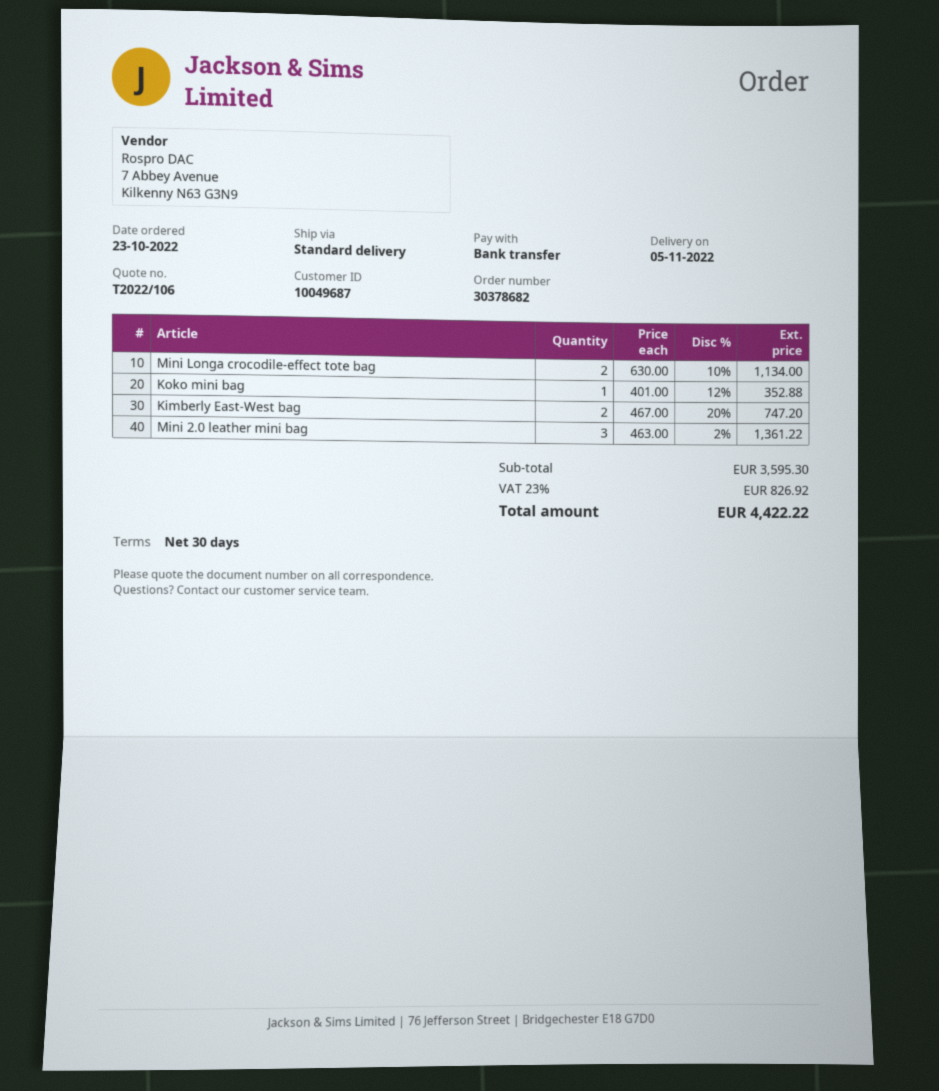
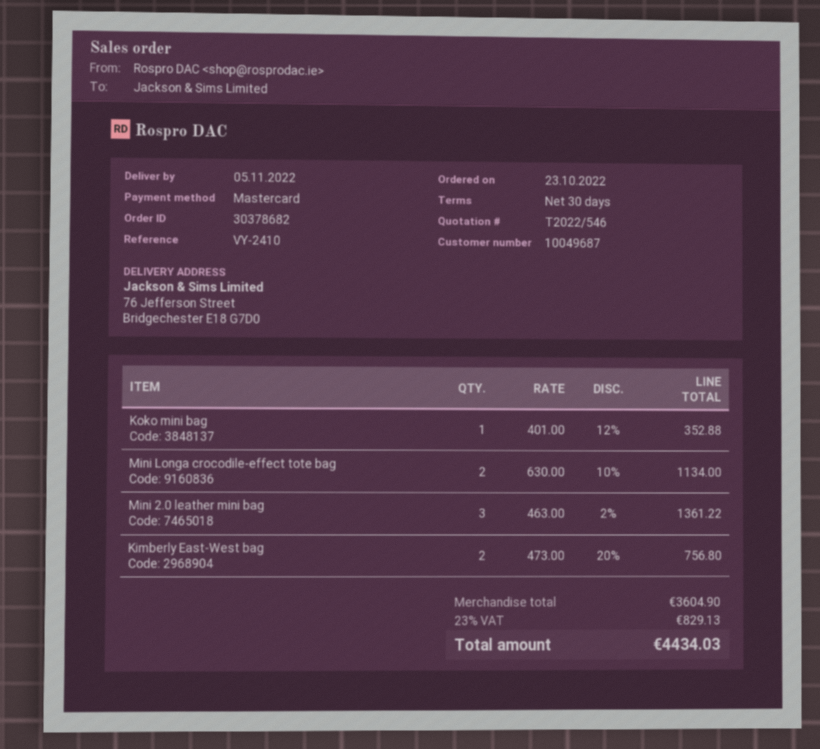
quote number: T2022/106 -> T2022/546
payment method: bank transfer -> Mastercard
Kimberly East-West bag: 2 x 467.00 - 20% = 747.20 -> 2 x 473.00 - 20% = 756.80
subtotal: 3595.30 -> 3604.90
tax: 23% = 826.92 -> 23% = 829.13
total: 4422.22 -> 4434.03

